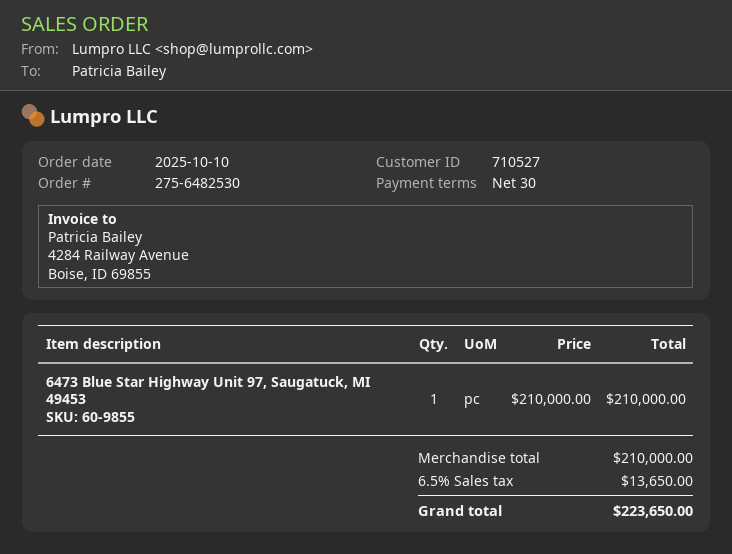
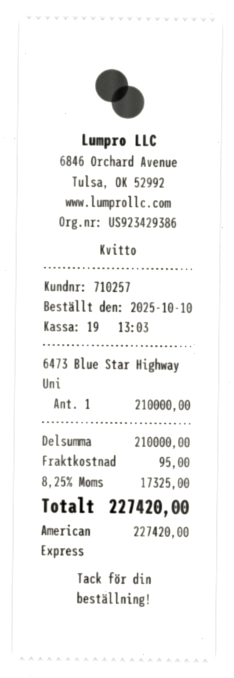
customer number: 710527 -> 710257
shipping: none -> 95.00
tax: 6.5% = 13650.00 -> 8.25% = 17325.00
total: 223650.00 -> 227420.00

